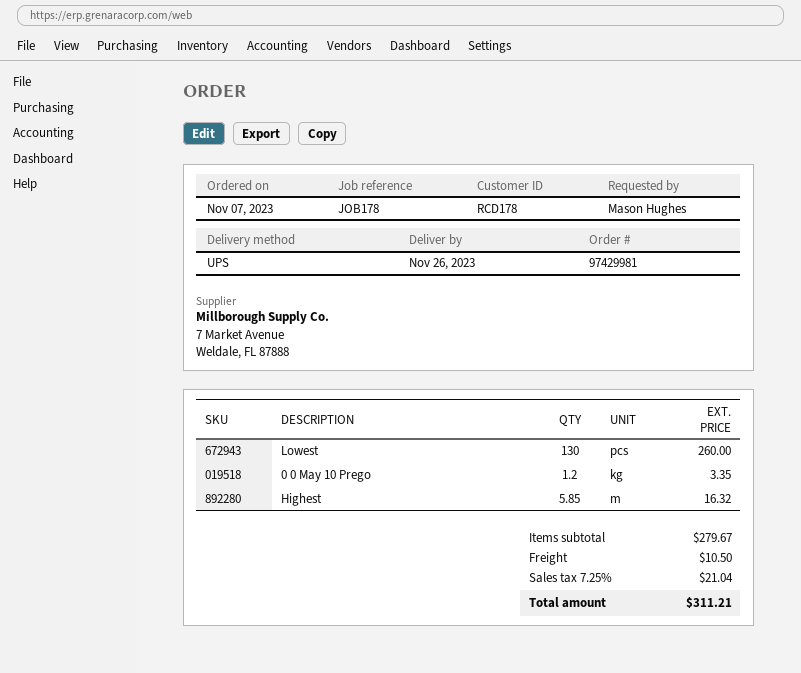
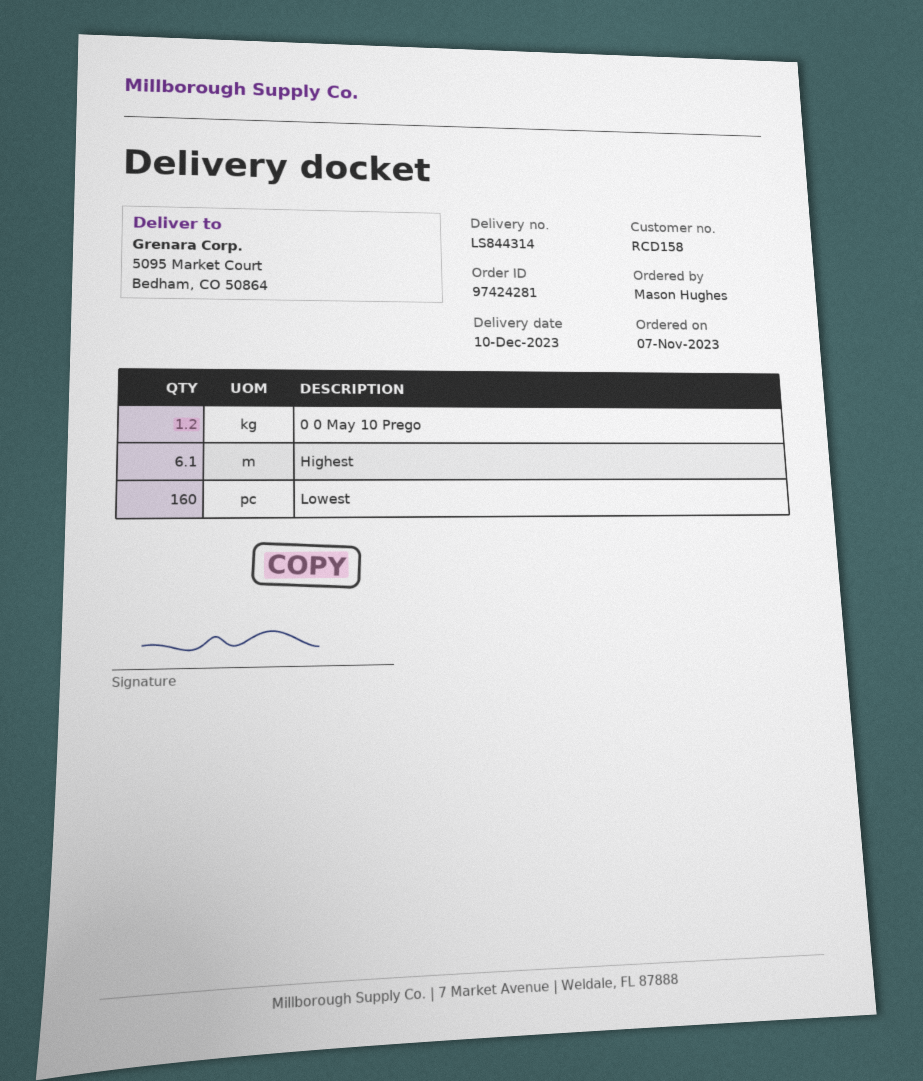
order number: 97429981 -> 97424281
delivery date: 2023-11-26 -> 2023-12-10
customer number: RCD178 -> RCD158
Lowest: 130 -> 160
Highest: 5.85 -> 6.1

